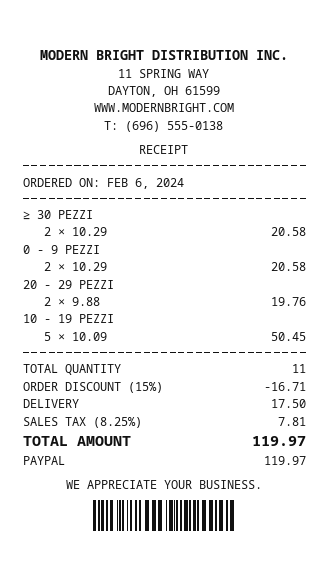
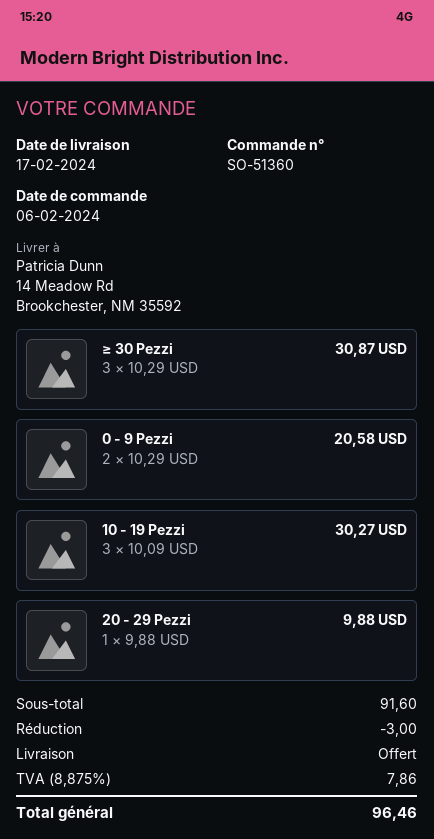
≥ 30 PEZZI: 2 x 10.29 = 20.58 -> 3 x 10.29 = 30.87
20 - 29 PEZZI: 2 x 9.88 = 19.76 -> 1 x 9.88 = 9.88
10 - 19 PEZZI: 5 x 10.09 = 50.45 -> 3 x 10.09 = 30.27
discount: 16.71 -> 3.00
shipping: 17.50 -> 0.00
tax: 8.25% = 7.81 -> 8.875% = 7.86
total: 119.97 -> 96.46

